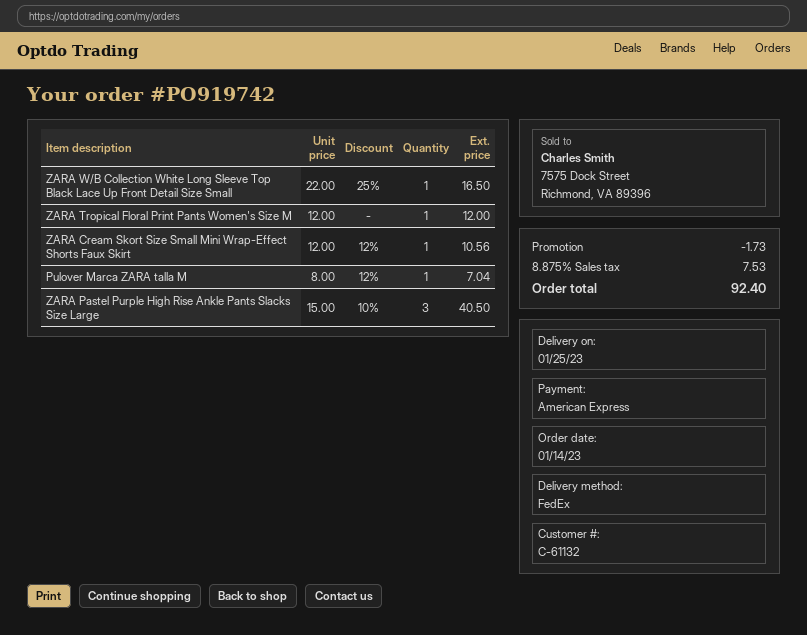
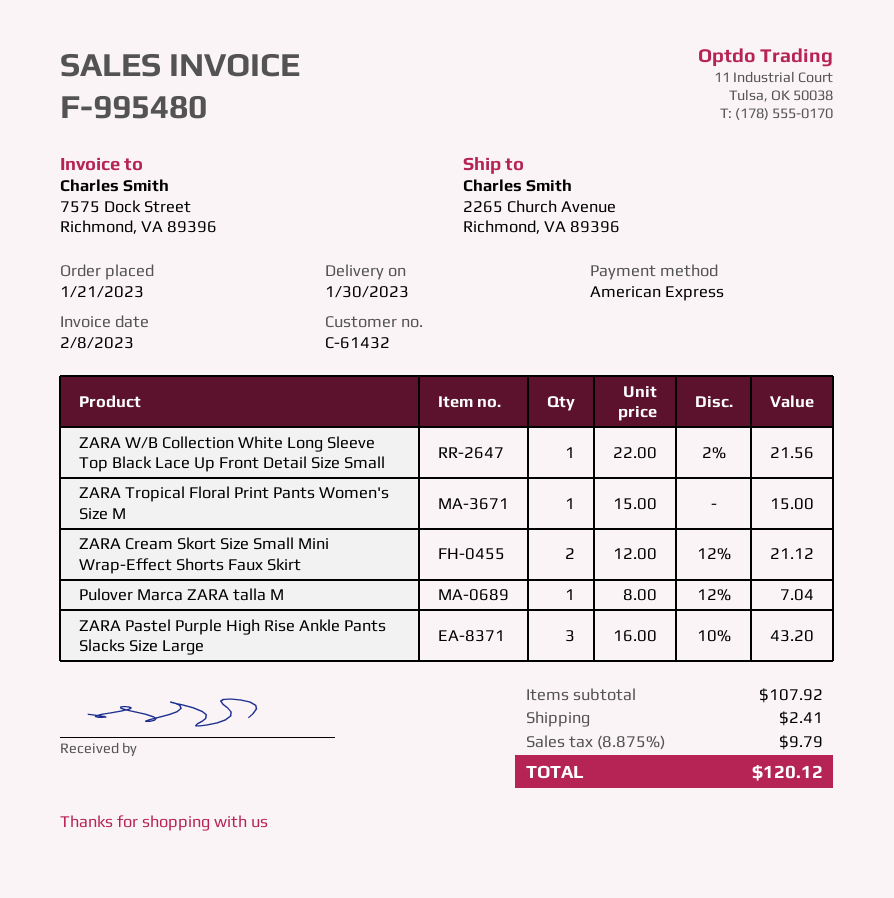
order date: 2023-01-14 -> 2023-01-21
delivery date: 2023-01-25 -> 2023-01-30
customer number: C-61132 -> C-61432
ZARA W/B Collection White Long Sleeve Top Black Lace Up Front Detail Size Small: 1 x 22.00 - 25% = 16.50 -> 1 x 22.00 - 2% = 21.56
ZARA Tropical Floral Print Pants Women's Size M: 1 x 12.00 = 12.00 -> 1 x 15.00 = 15.00
ZARA Cream Skort Size Small Mini Wrap-Effect Shorts Faux Skirt: 1 x 12.00 - 12% = 10.56 -> 2 x 12.00 - 12% = 21.12
ZARA Pastel Purple High Rise Ankle Pants Slacks Size Large: 3 x 15.00 - 10% = 40.50 -> 3 x 16.00 - 10% = 43.20
discount: 1.73 -> none
shipping: none -> 2.41
tax: 8.875% = 7.53 -> 8.875% = 9.79
total: 92.40 -> 120.12

